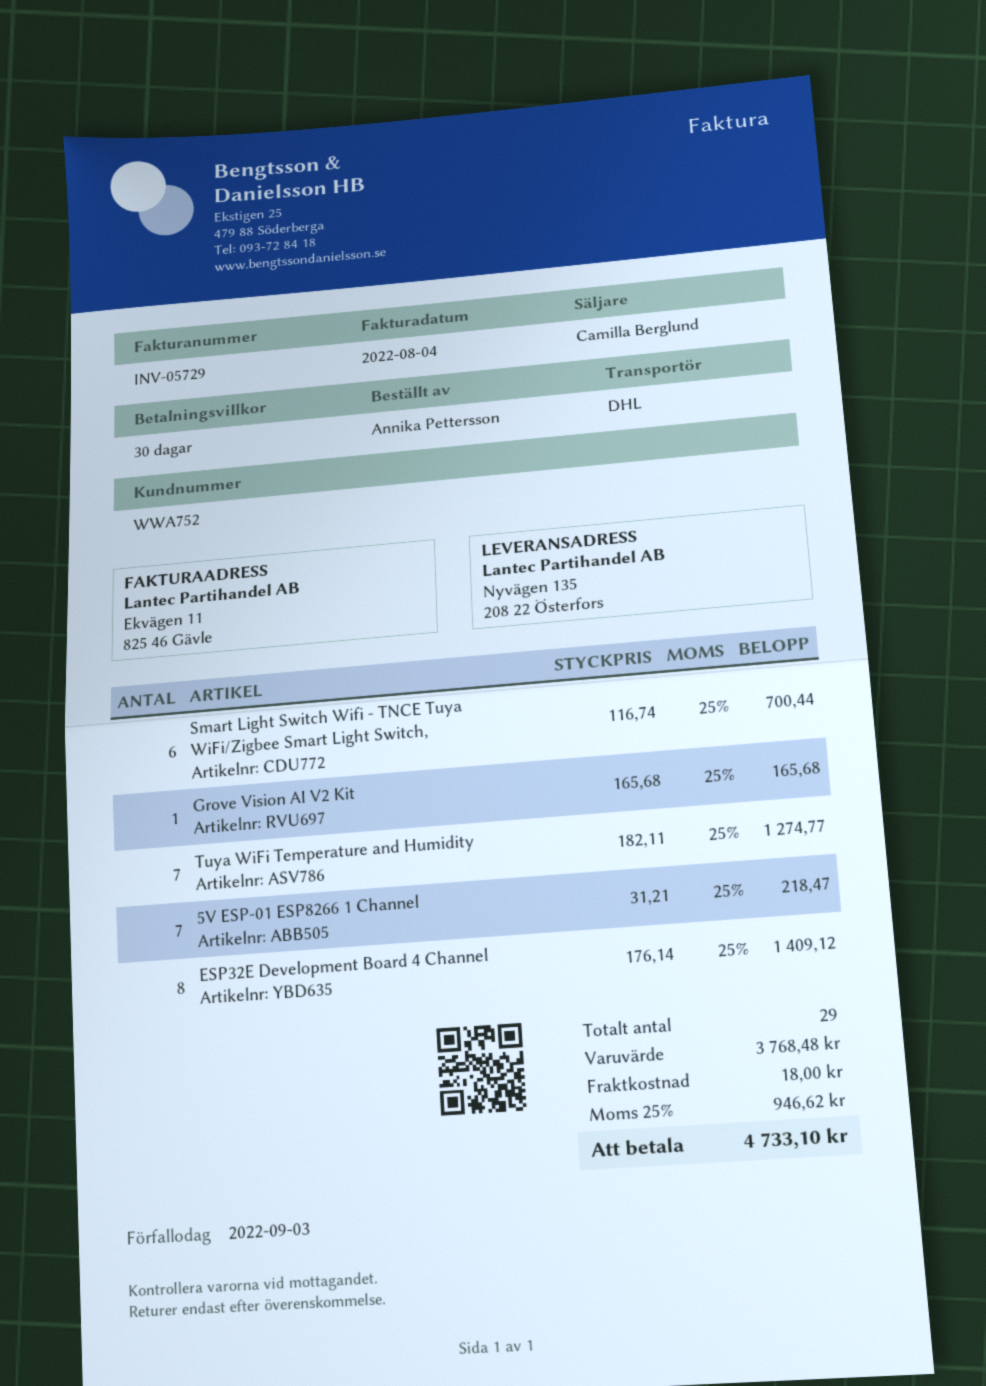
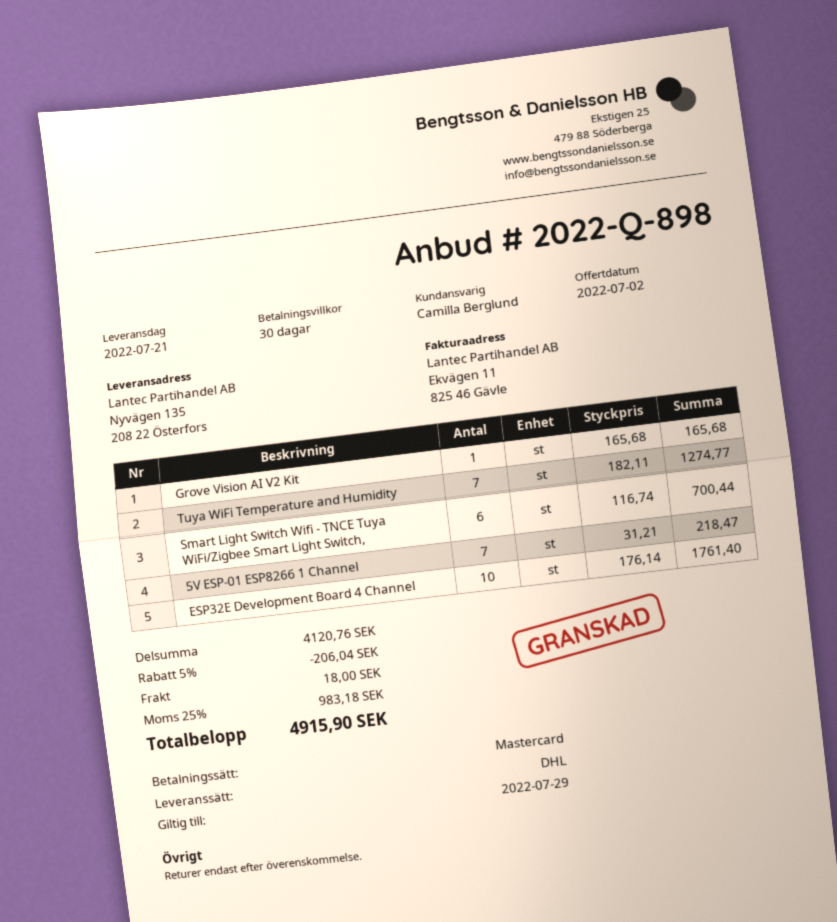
ESP32E Development Board 4 Channel: 8 x 176.14 = 1409.12 -> 10 x 176.14 = 1761.40
subtotal: 3768.48 -> 4120.76
discount: none -> 5% = 206.04
tax: 25% = 946.62 -> 25% = 983.18
total: 4733.10 -> 4915.90

